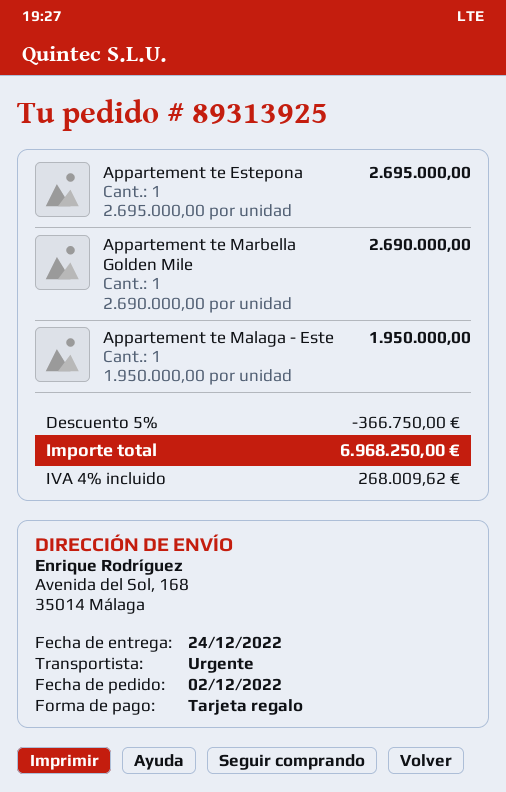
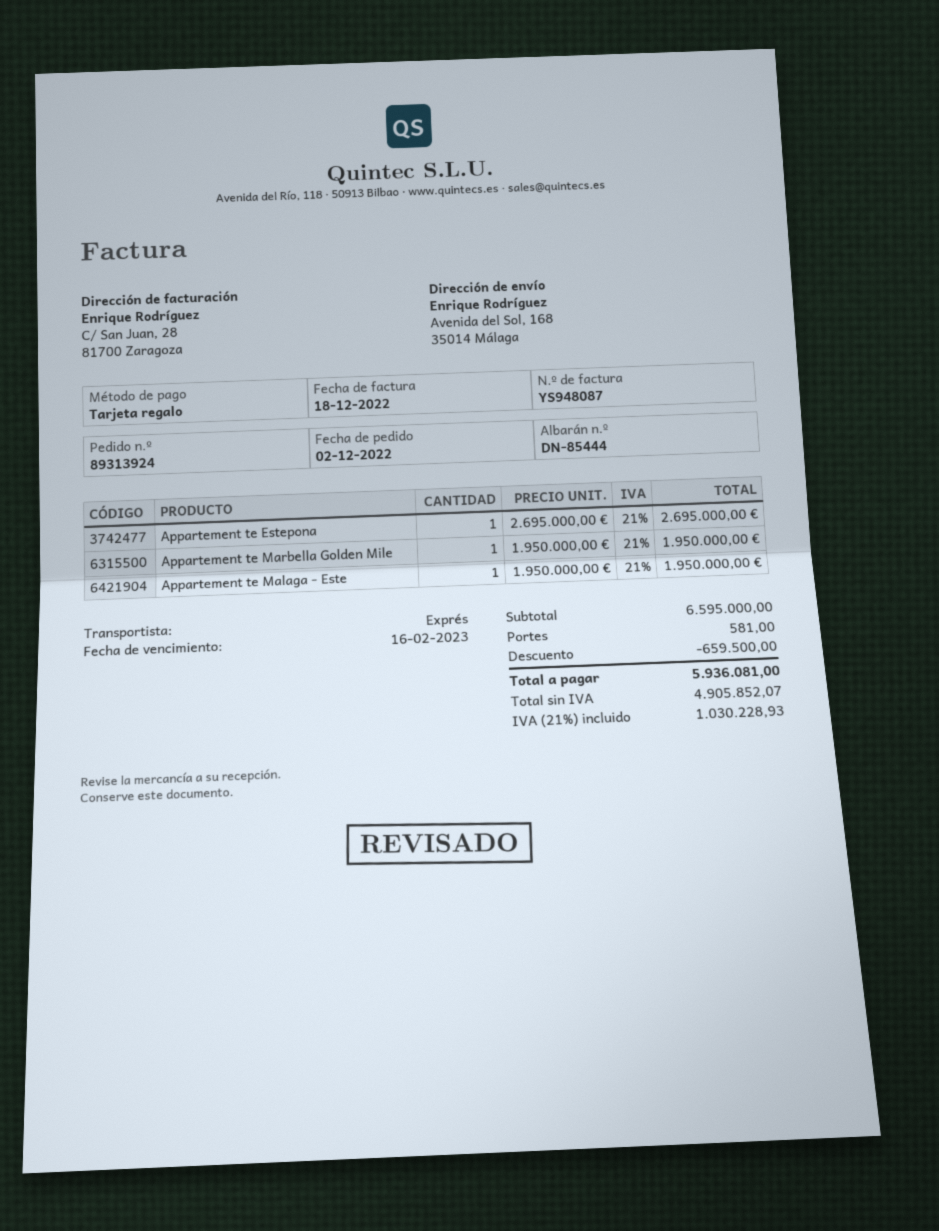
order number: 89313925 -> 89313924
Appartement te Marbella Golden Mile: 1 x 2690000.00 = 2690000.00 -> 1 x 1950000.00 = 1950000.00
discount: 366750.00 -> 659500.00
shipping: none -> 581.00
tax: 4% = 268009.62 -> 21% = 1030228.93
total: 6968250.00 -> 5936081.00

